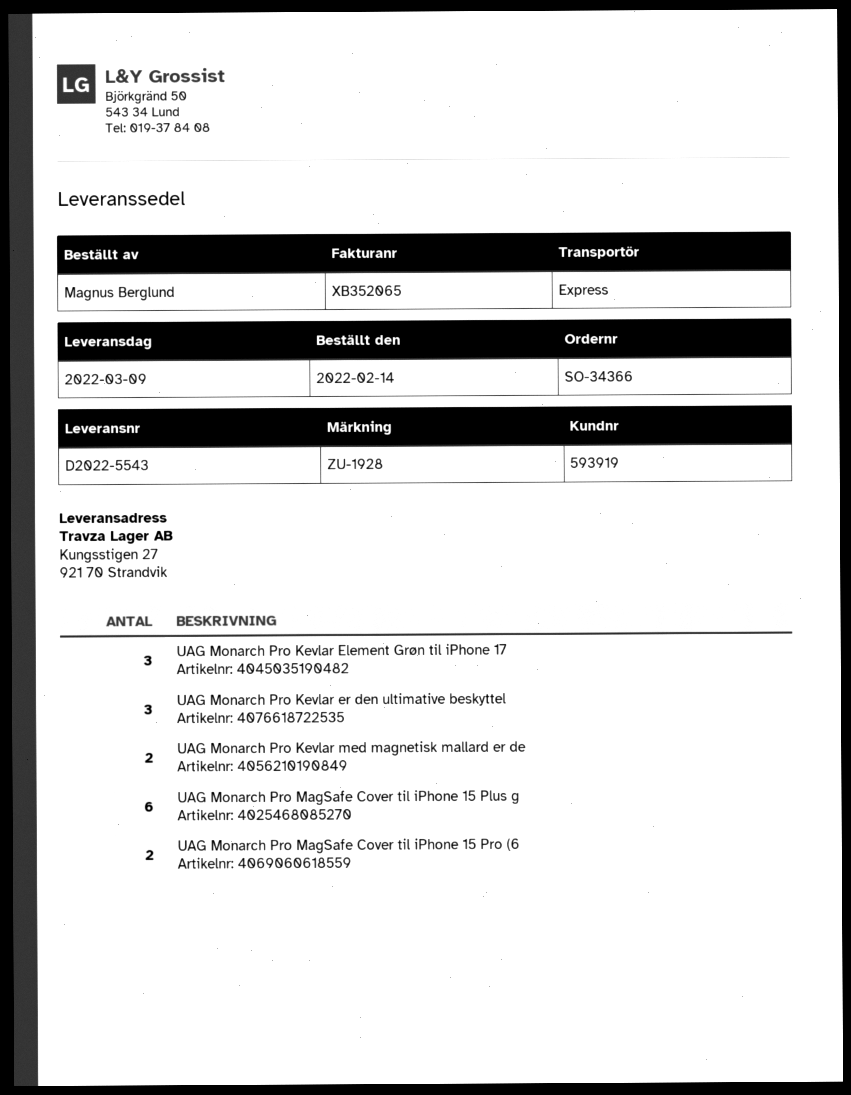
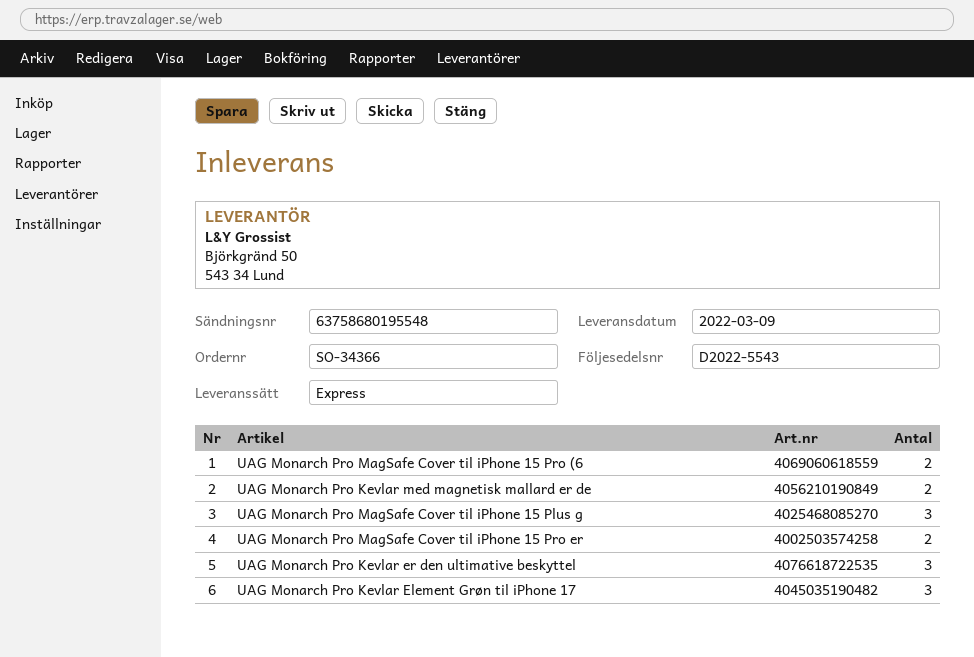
UAG Monarch Pro MagSafe Cover til iPhone 15 Plus g: 6 -> 3
UAG Monarch Pro MagSafe Cover til iPhone 15 Pro er: none -> 2

